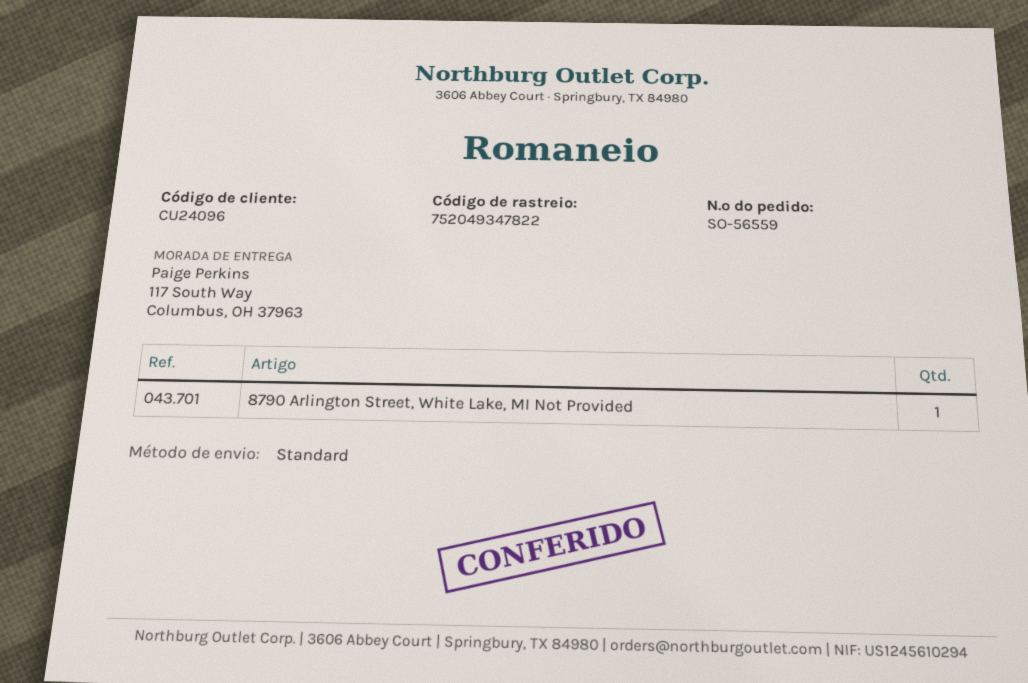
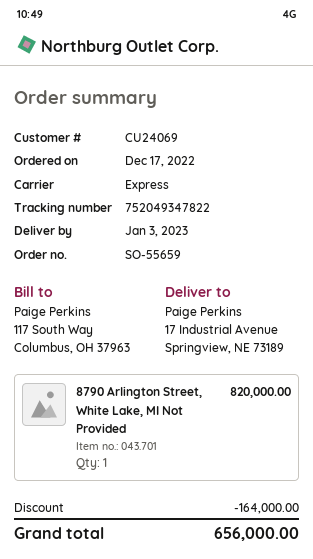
order number: SO-56559 -> SO-55659
customer number: CU24096 -> CU24069
shipping method: standard -> express
ship to: 117 South Way, Columbus, OH 37963 -> 17 Industrial Avenue, Springview, NE 73189

